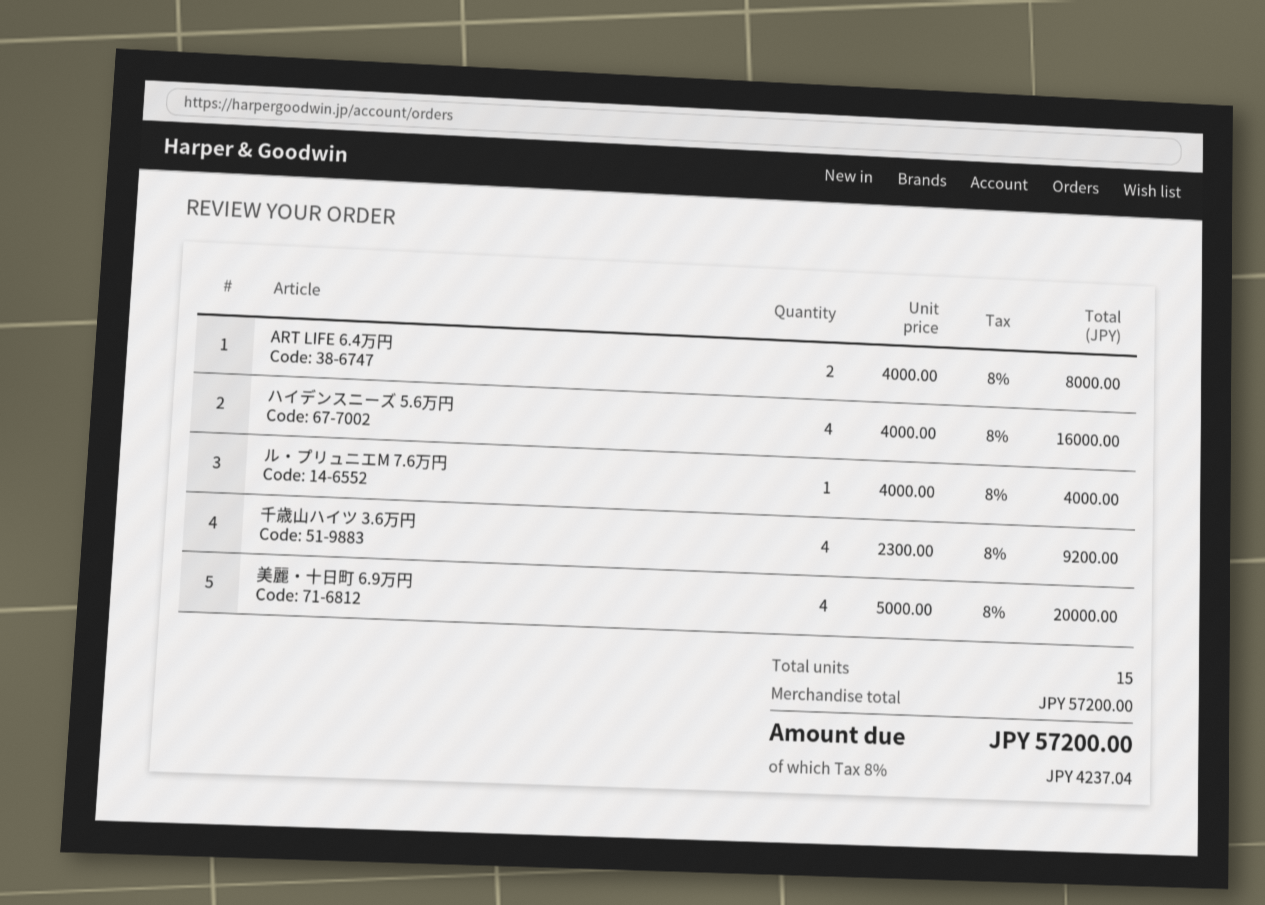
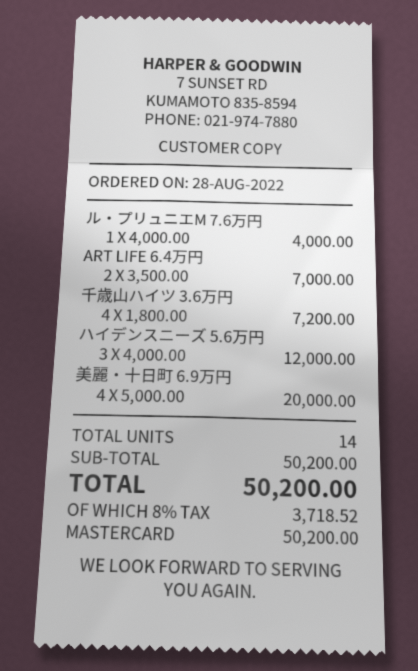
ART LIFE 6.4万円: 2 x 4000.00 = 8000.00 -> 2 x 3500.00 = 7000.00
ハイデンスニーズ 5.6万円: 4 x 4000.00 = 16000.00 -> 3 x 4000.00 = 12000.00
千歳山ハイツ 3.6万円: 4 x 2300.00 = 9200.00 -> 4 x 1800.00 = 7200.00
total quantity: 15 -> 14
subtotal: 57200.00 -> 50200.00
tax: 8% = 4237.04 -> 8% = 3718.52
total: 57200.00 -> 50200.00

